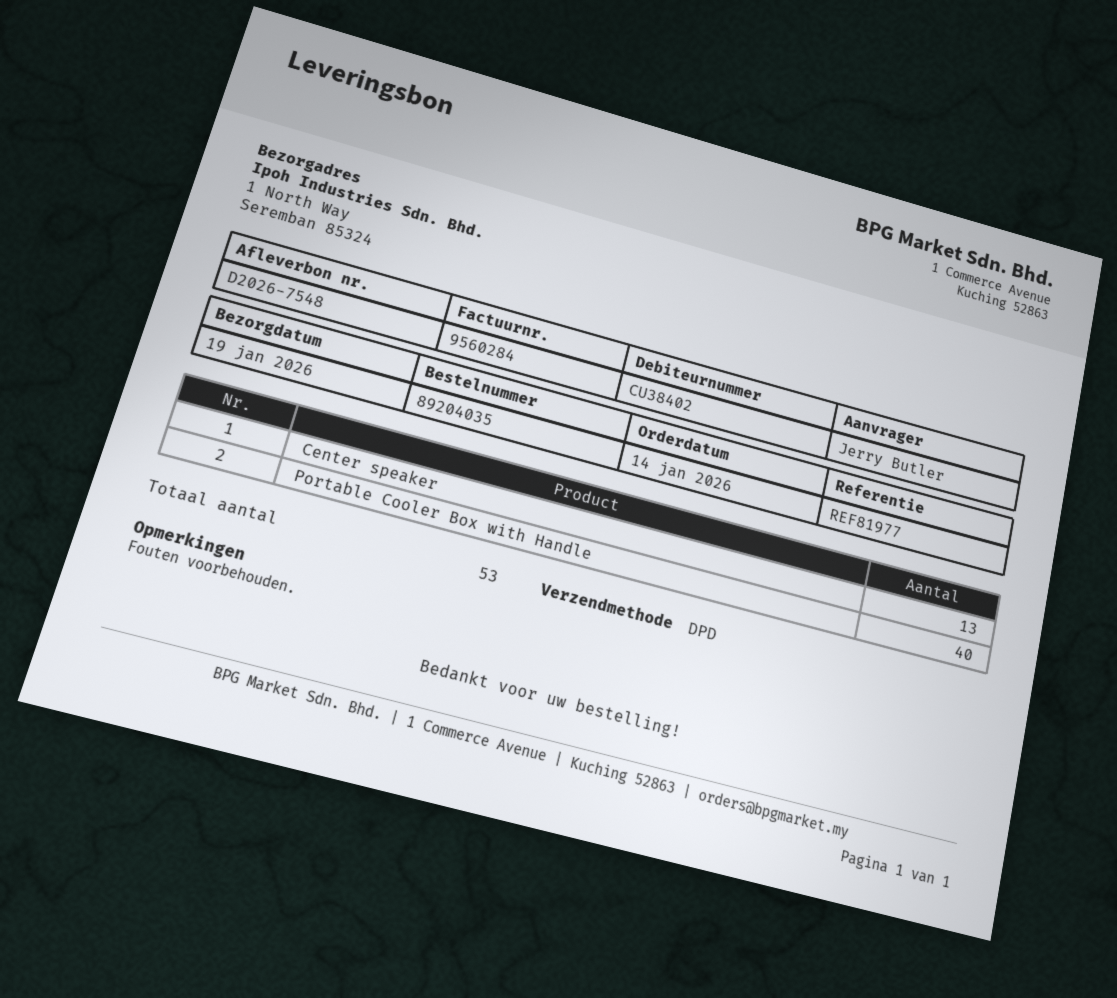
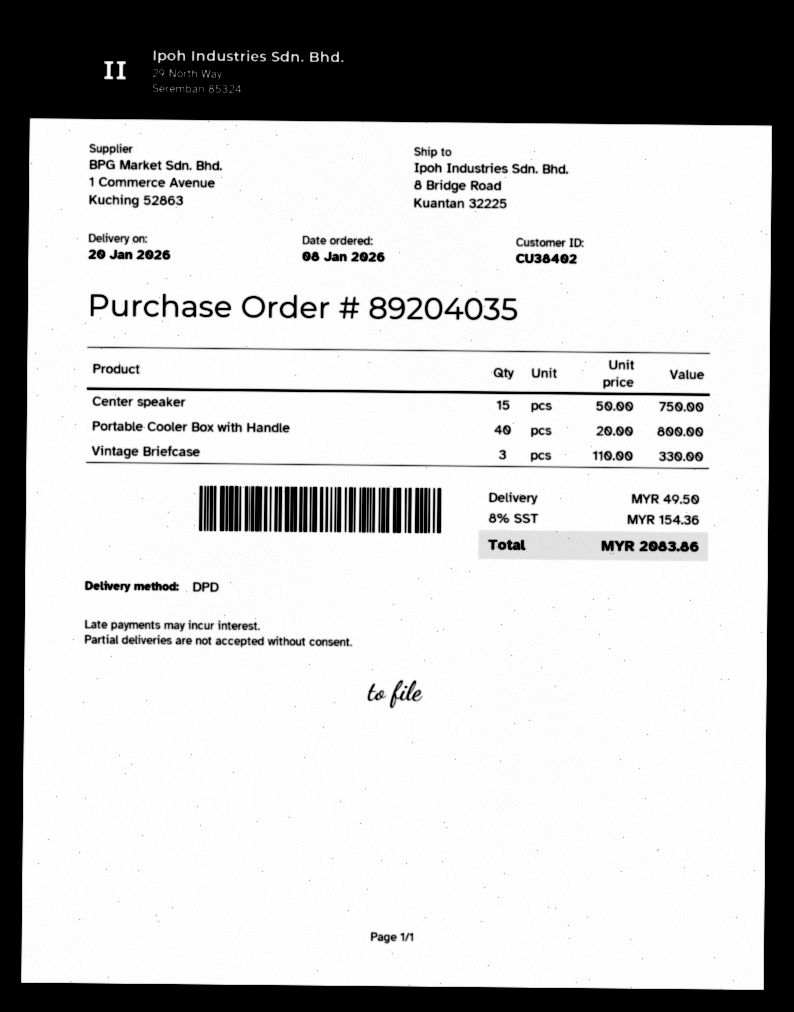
order date: 2026-01-14 -> 2026-01-08
delivery date: 2026-01-19 -> 2026-01-20
ship to: 1 North Way, Seremban 85324 -> 8 Bridge Road, Kuantan 32225
Center speaker: 13 -> 15
Vintage Briefcase: none -> 3

